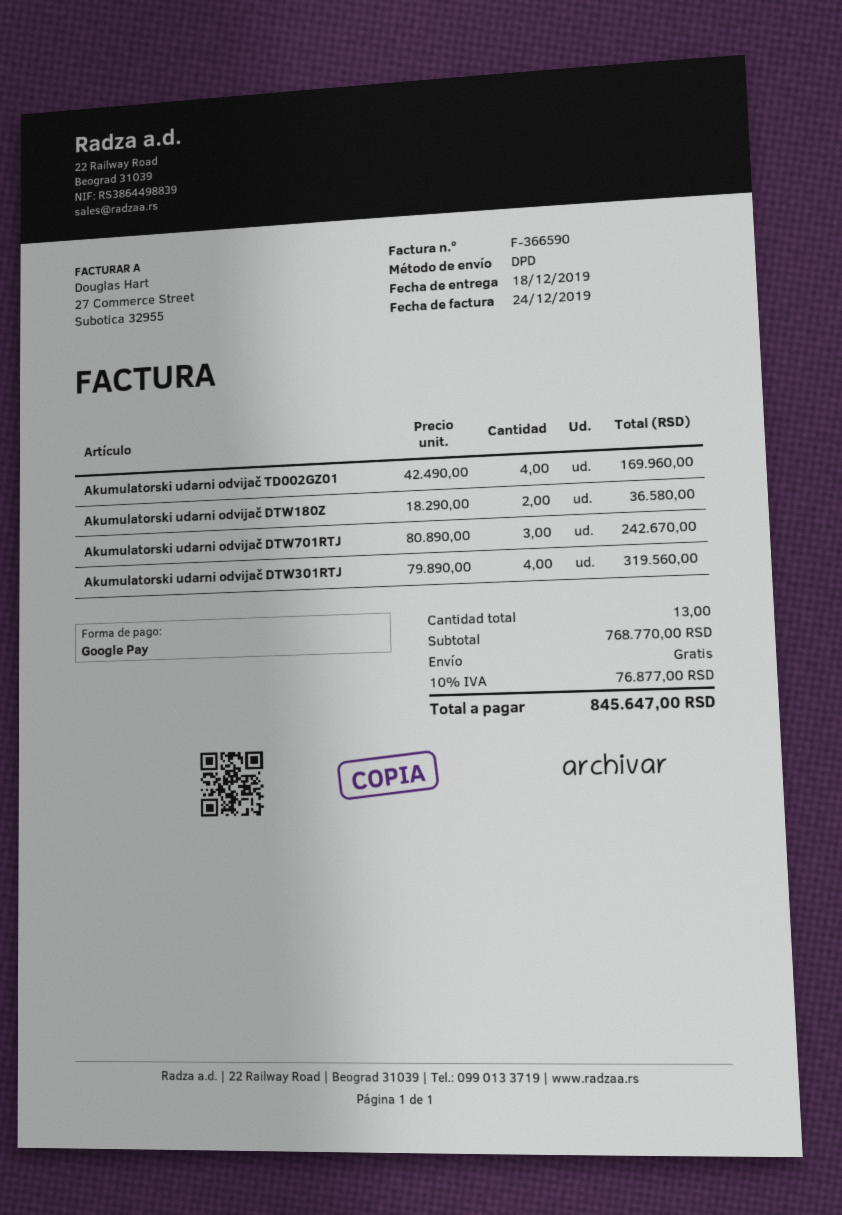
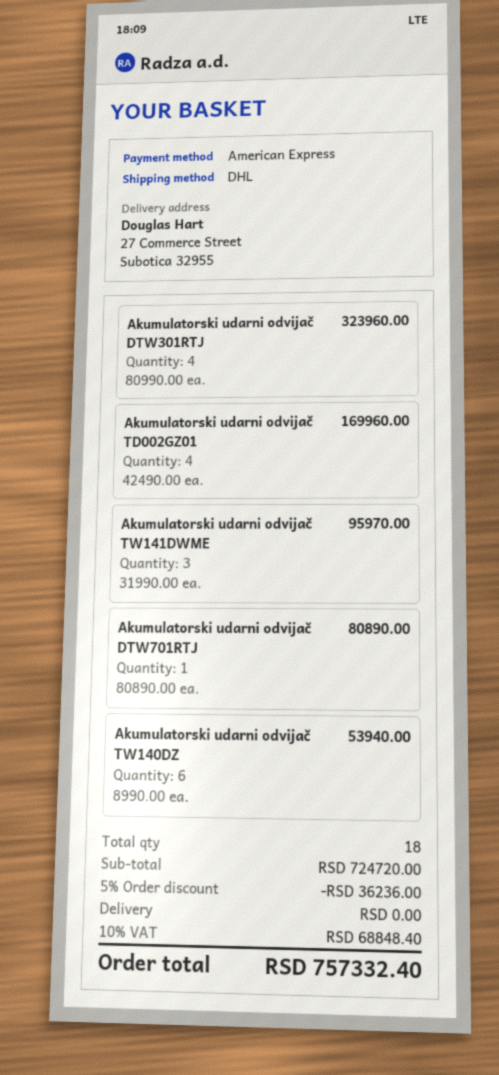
payment method: Google Pay -> American Express
shipping method: DPD -> DHL
Akumulatorski udarni odvijač DTW180Z: 2 x 18290.00 = 36580.00 -> none
Akumulatorski udarni odvijač DTW701RTJ: 3 x 80890.00 = 242670.00 -> 1 x 80890.00 = 80890.00
Akumulatorski udarni odvijač DTW301RTJ: 4 x 79890.00 = 319560.00 -> 4 x 80990.00 = 323960.00
Akumulatorski udarni odvijač TW141DWME: none -> 3 x 31990.00 = 95970.00
Akumulatorski udarni odvijač TW140DZ: none -> 6 x 8990.00 = 53940.00
total quantity: 13 -> 18
subtotal: 768770.00 -> 724720.00
discount: none -> 5% = 36236.00
tax: 10% = 76877.00 -> 10% = 68848.40
total: 845647.00 -> 757332.40

